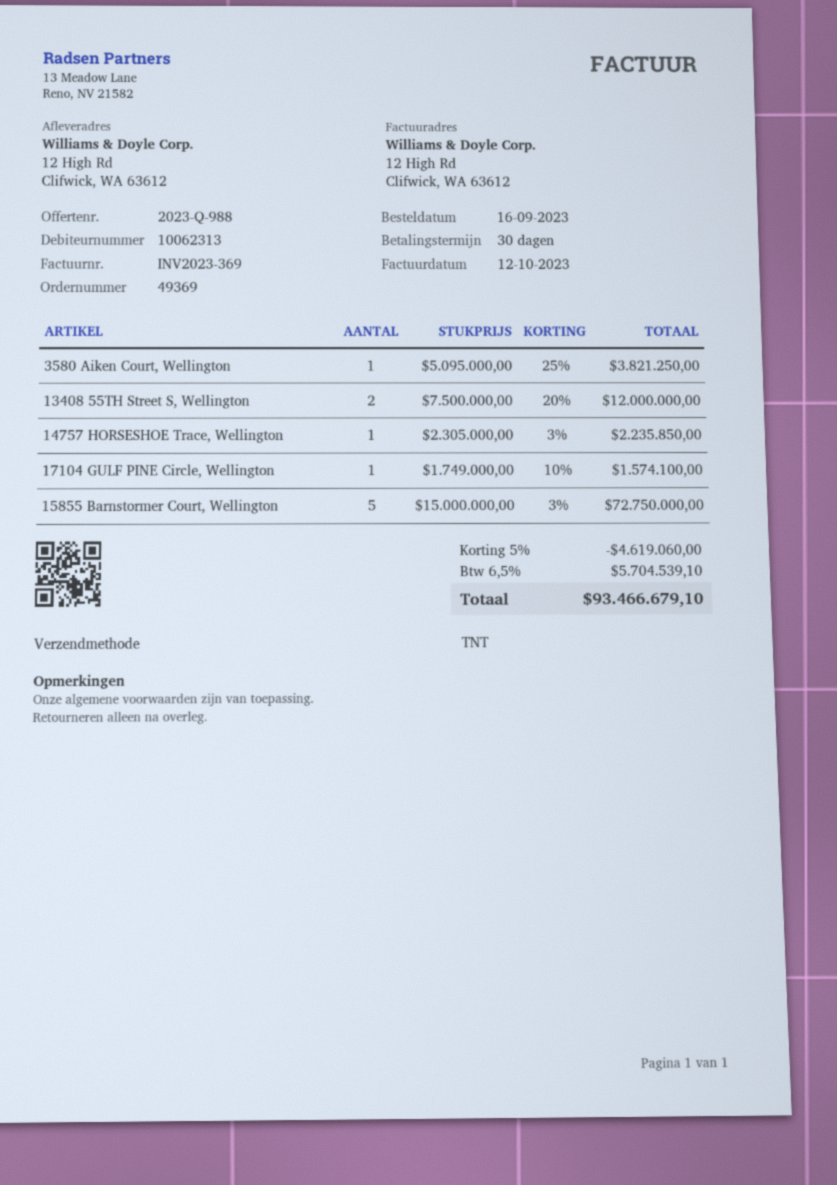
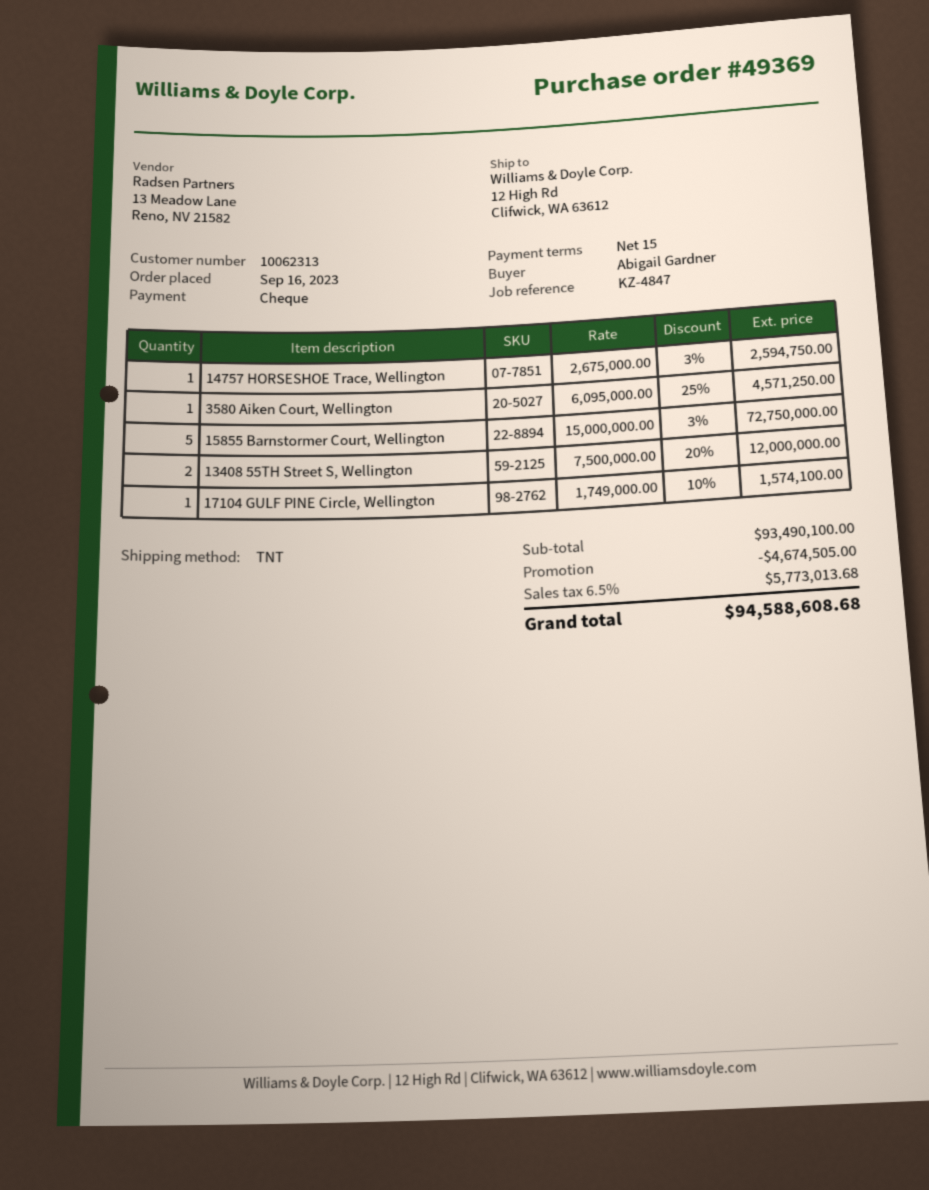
payment terms: 30 days -> 15 days
3580 Aiken Court, Wellington: 1 x 5095000.00 - 25% = 3821250.00 -> 1 x 6095000.00 - 25% = 4571250.00
14757 HORSESHOE Trace, Wellington: 1 x 2305000.00 - 3% = 2235850.00 -> 1 x 2675000.00 - 3% = 2594750.00
discount: 4619060.00 -> 4674505.00
tax: 6.5% = 5704539.10 -> 6.5% = 5773013.68
total: 93466679.10 -> 94588608.68

